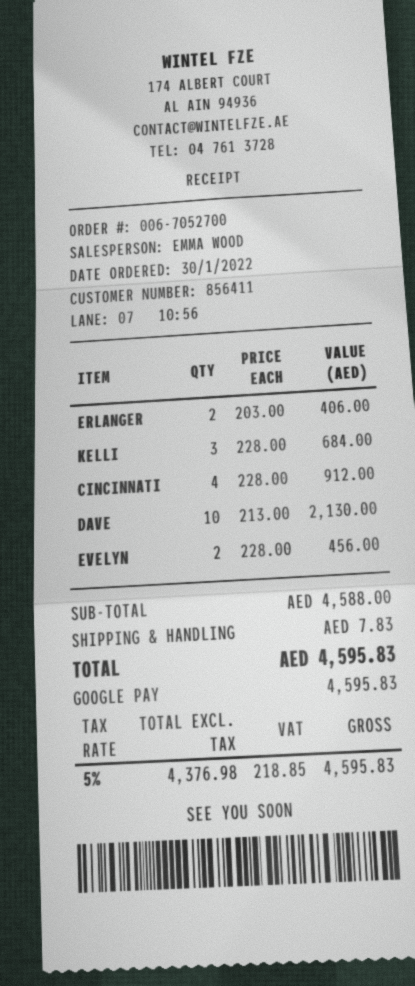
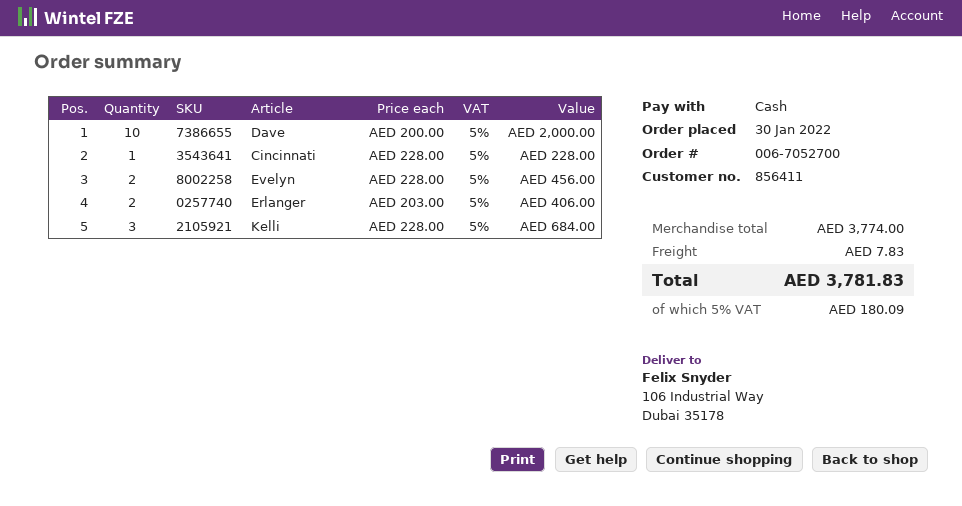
payment method: Google Pay -> cash
CINCINNATI: 4 x 228.00 = 912.00 -> 1 x 228.00 = 228.00
DAVE: 10 x 213.00 = 2130.00 -> 10 x 200.00 = 2000.00
subtotal: 4588.00 -> 3774.00
tax: 5% = 218.85 -> 5% = 180.09
total: 4595.83 -> 3781.83

